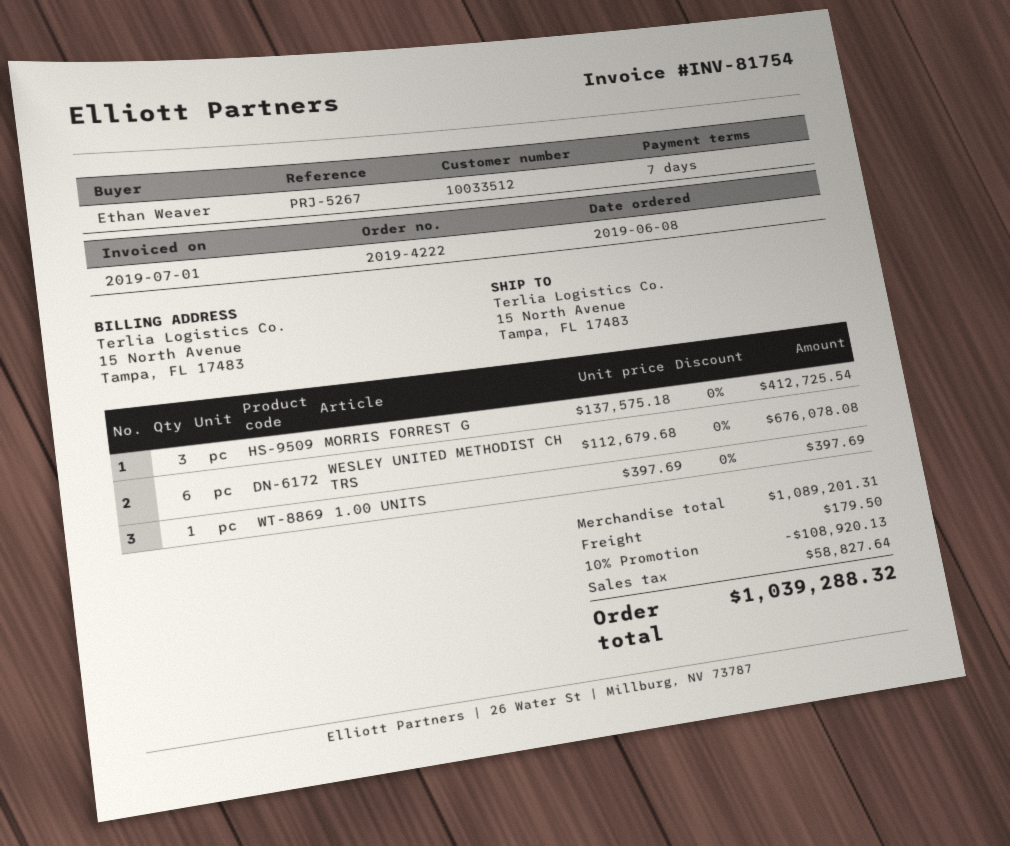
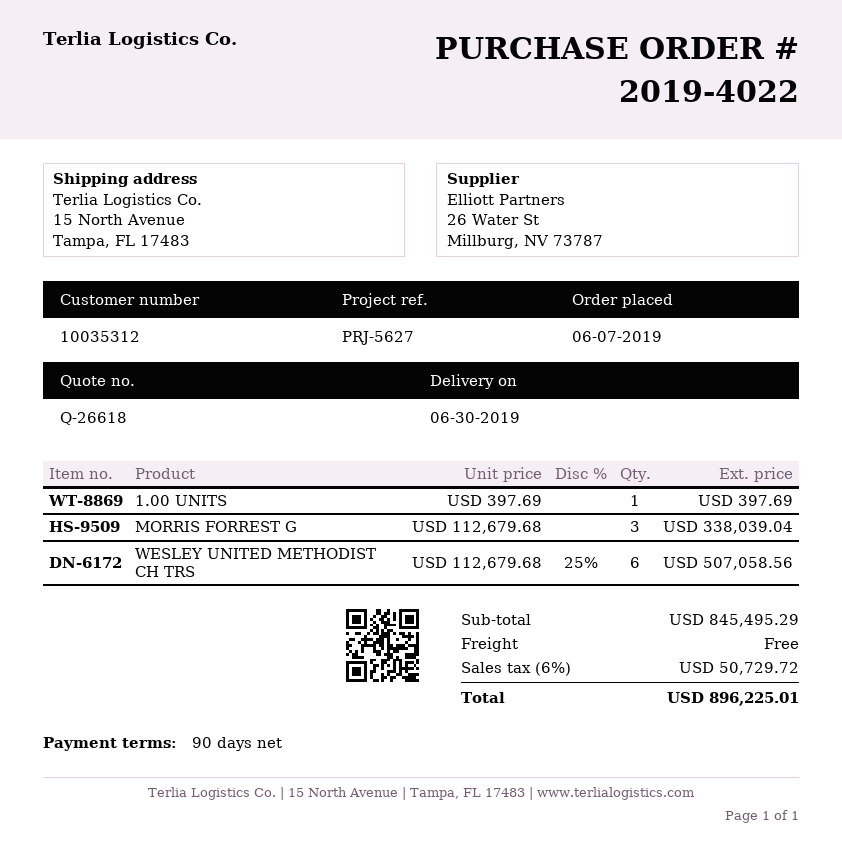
order number: 2019-4222 -> 2019-4022
order date: 2019-06-08 -> 2019-06-07
payment terms: 7 days -> 90 days
customer number: 10033512 -> 10035312
reference: PRJ-5267 -> PRJ-5627
MORRIS FORREST G: 3 x 137575.18 = 412725.54 -> 3 x 112679.68 = 338039.04
WESLEY UNITED METHODIST CH TRS: 6 x 112679.68 = 676078.08 -> 6 x 112679.68 - 25% = 507058.56
subtotal: 1089201.31 -> 845495.29
discount: 10% = 108920.13 -> none
shipping: 179.50 -> 0.00
tax: 58827.64 -> 50729.72
total: 1039288.32 -> 896225.01

